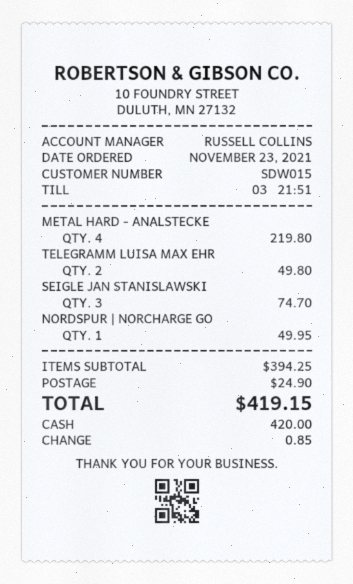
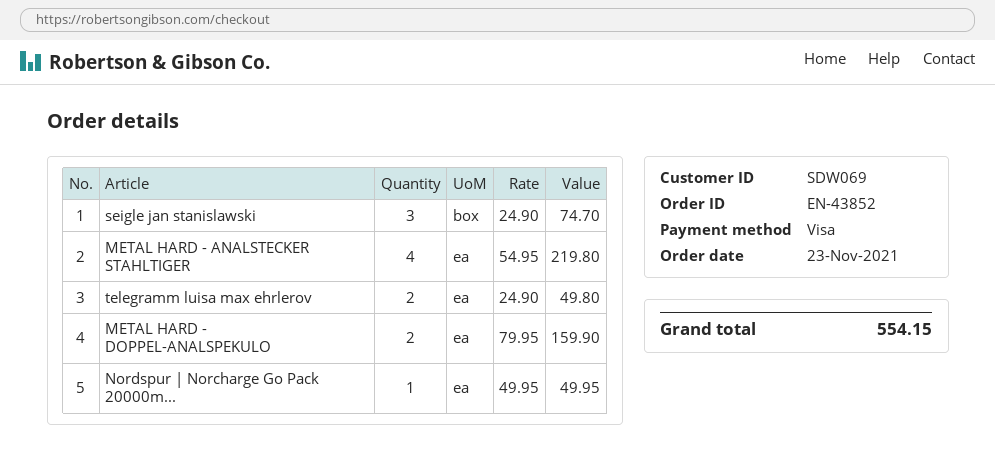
customer number: SDW015 -> SDW069
payment method: cash -> Visa
METAL HARD - DOPPEL-ANALSPEKULO: none -> 2 for 159.90
shipping: 24.90 -> none
total: 419.15 -> 554.15

